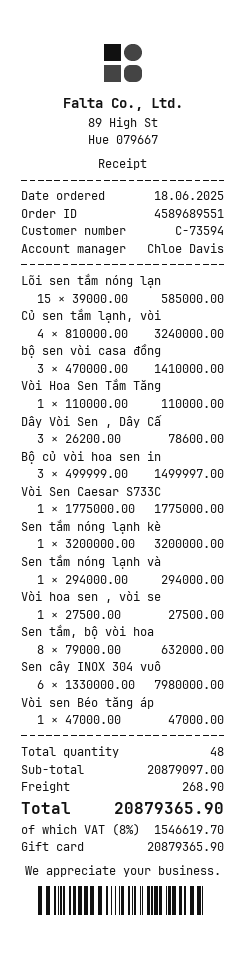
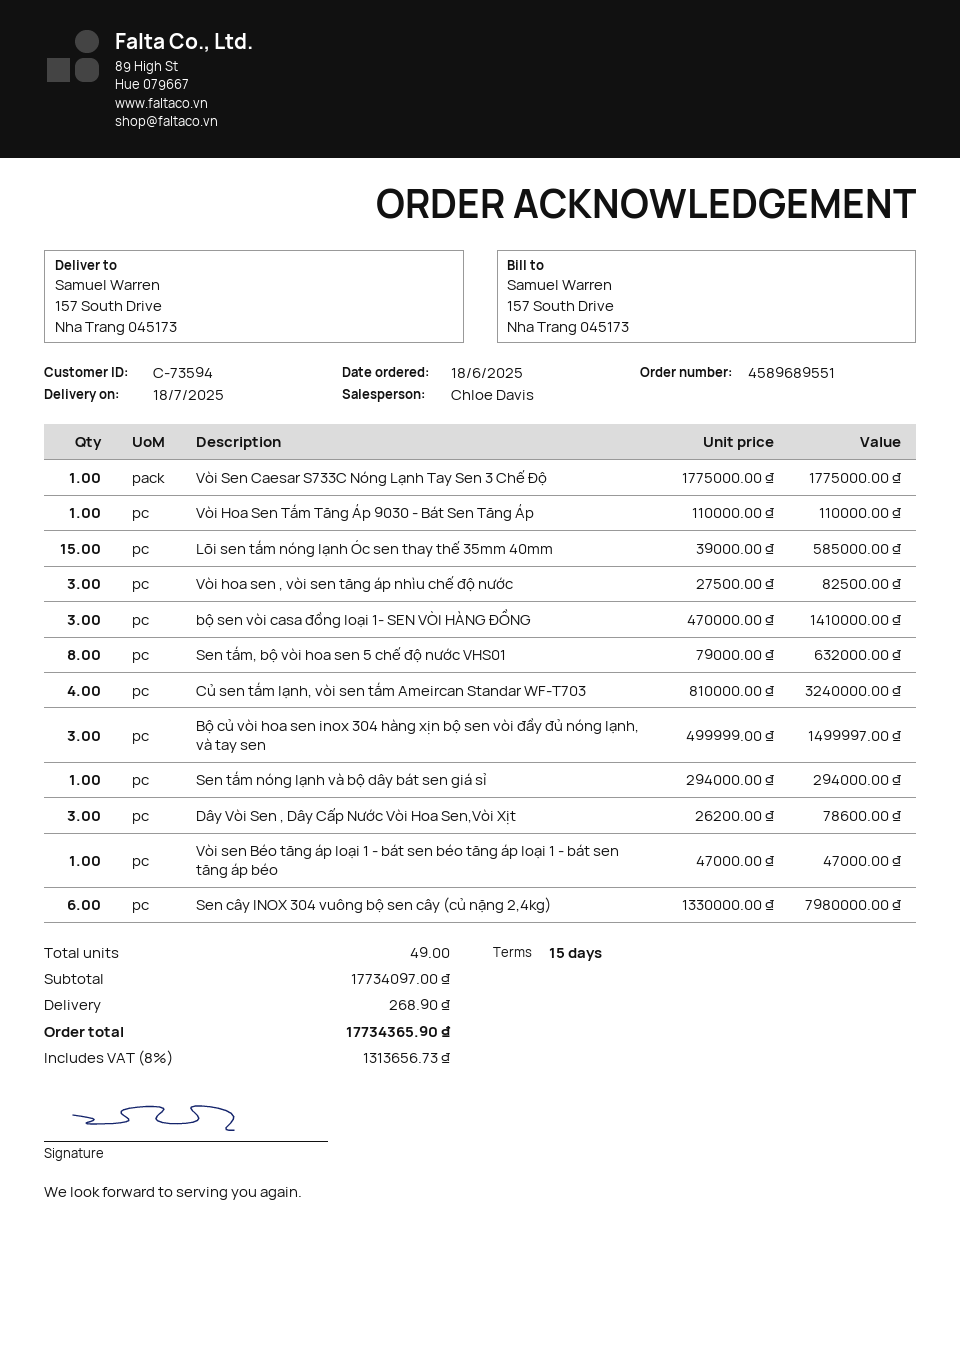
Sen tắm nóng lạnh kè: 1 x 3200000.00 = 3200000.00 -> none
Vòi hoa sen , vòi se: 1 x 27500.00 = 27500.00 -> 3 x 27500.00 = 82500.00
total quantity: 48 -> 49
subtotal: 20879097.00 -> 17734097.00
tax: 8% = 1546619.70 -> 8% = 1313656.73
total: 20879365.90 -> 17734365.90

